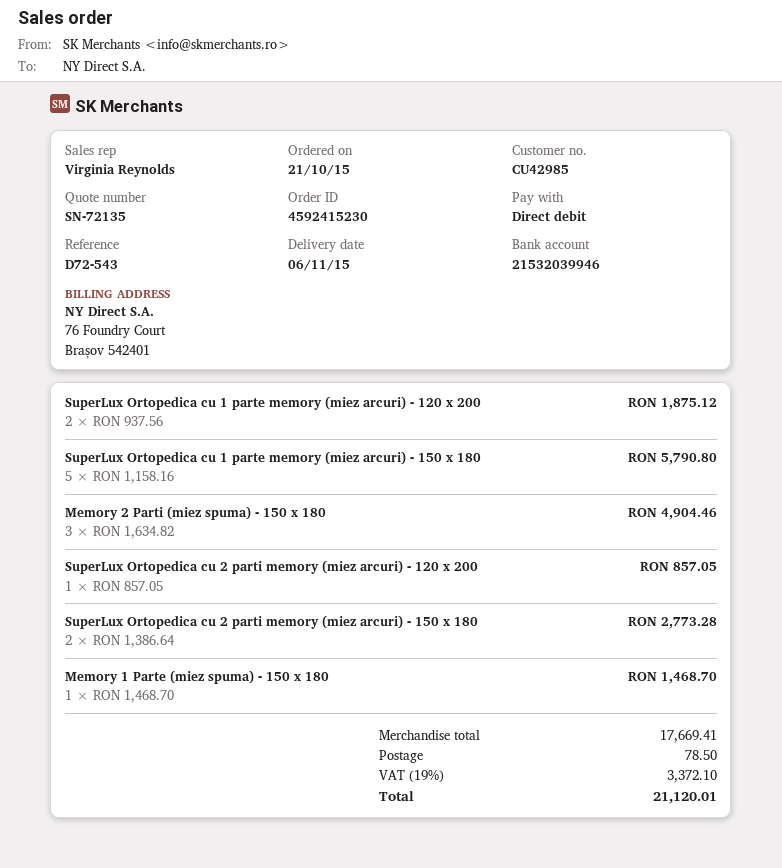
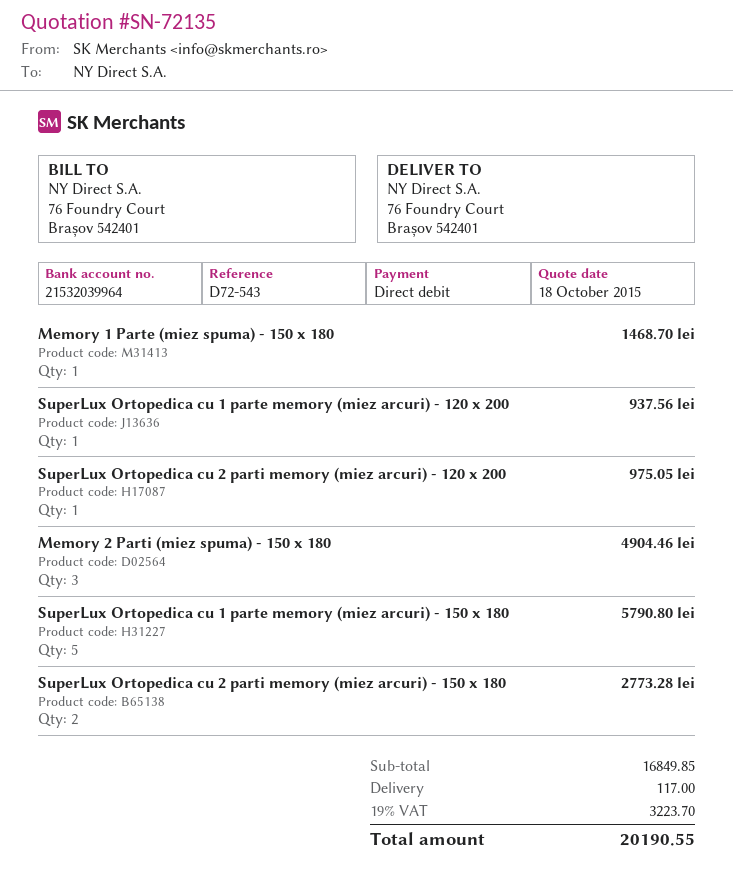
bank account: 21532039946 -> 21532039964
SuperLux Ortopedica cu 1 parte memory (miez arcuri) - 120 x 200: 2 for 1875.12 -> 1 for 937.56
SuperLux Ortopedica cu 2 parti memory (miez arcuri) - 120 x 200: 1 for 857.05 -> 1 for 975.05
subtotal: 17669.41 -> 16849.85
shipping: 78.50 -> 117.00
tax: 19% = 3372.10 -> 19% = 3223.70
total: 21120.01 -> 20190.55

